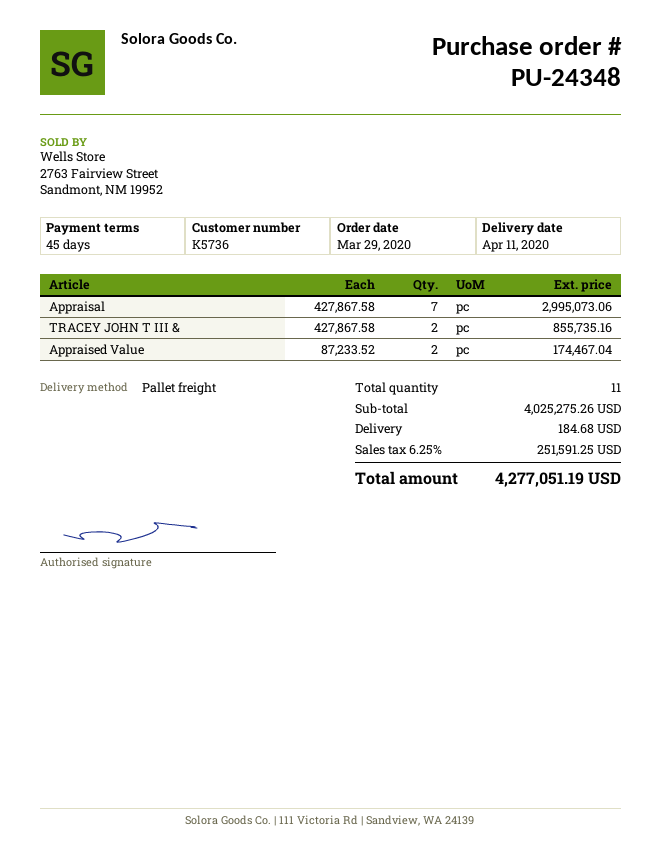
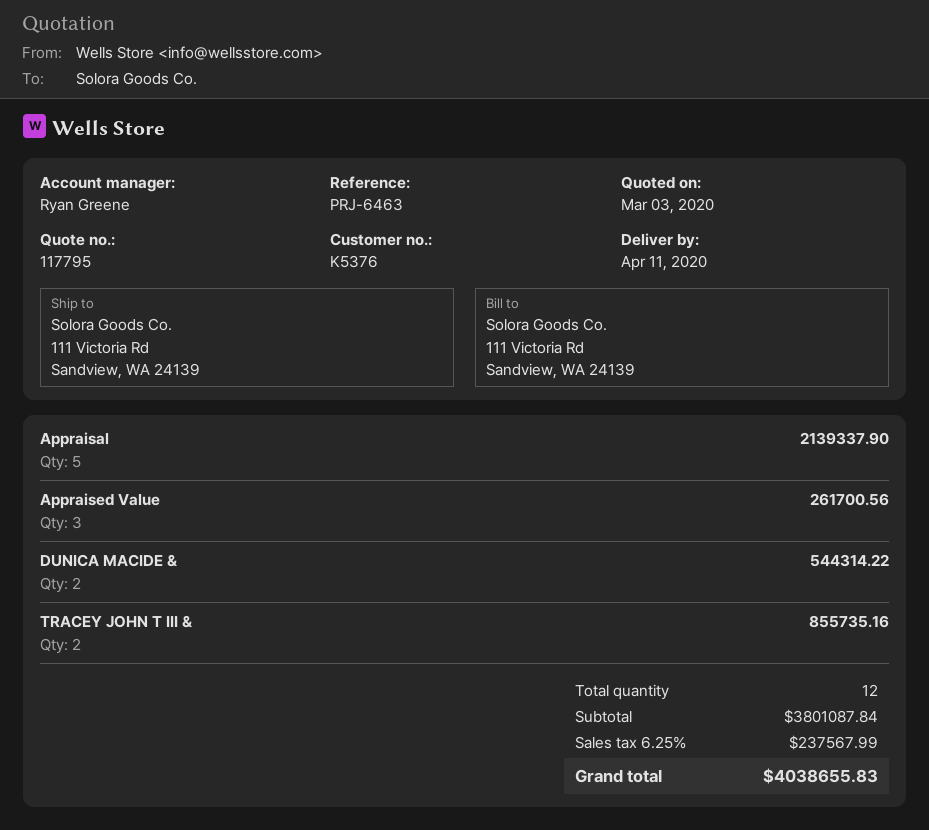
customer number: K5736 -> K5376
Appraisal: 7 for 2995073.06 -> 5 for 2139337.90
Appraised Value: 2 for 174467.04 -> 3 for 261700.56
DUNICA MACIDE &: none -> 2 for 544314.22
total quantity: 11 -> 12
subtotal: 4025275.26 -> 3801087.84
shipping: 184.68 -> none
tax: 6.25% = 251591.25 -> 6.25% = 237567.99
total: 4277051.19 -> 4038655.83

